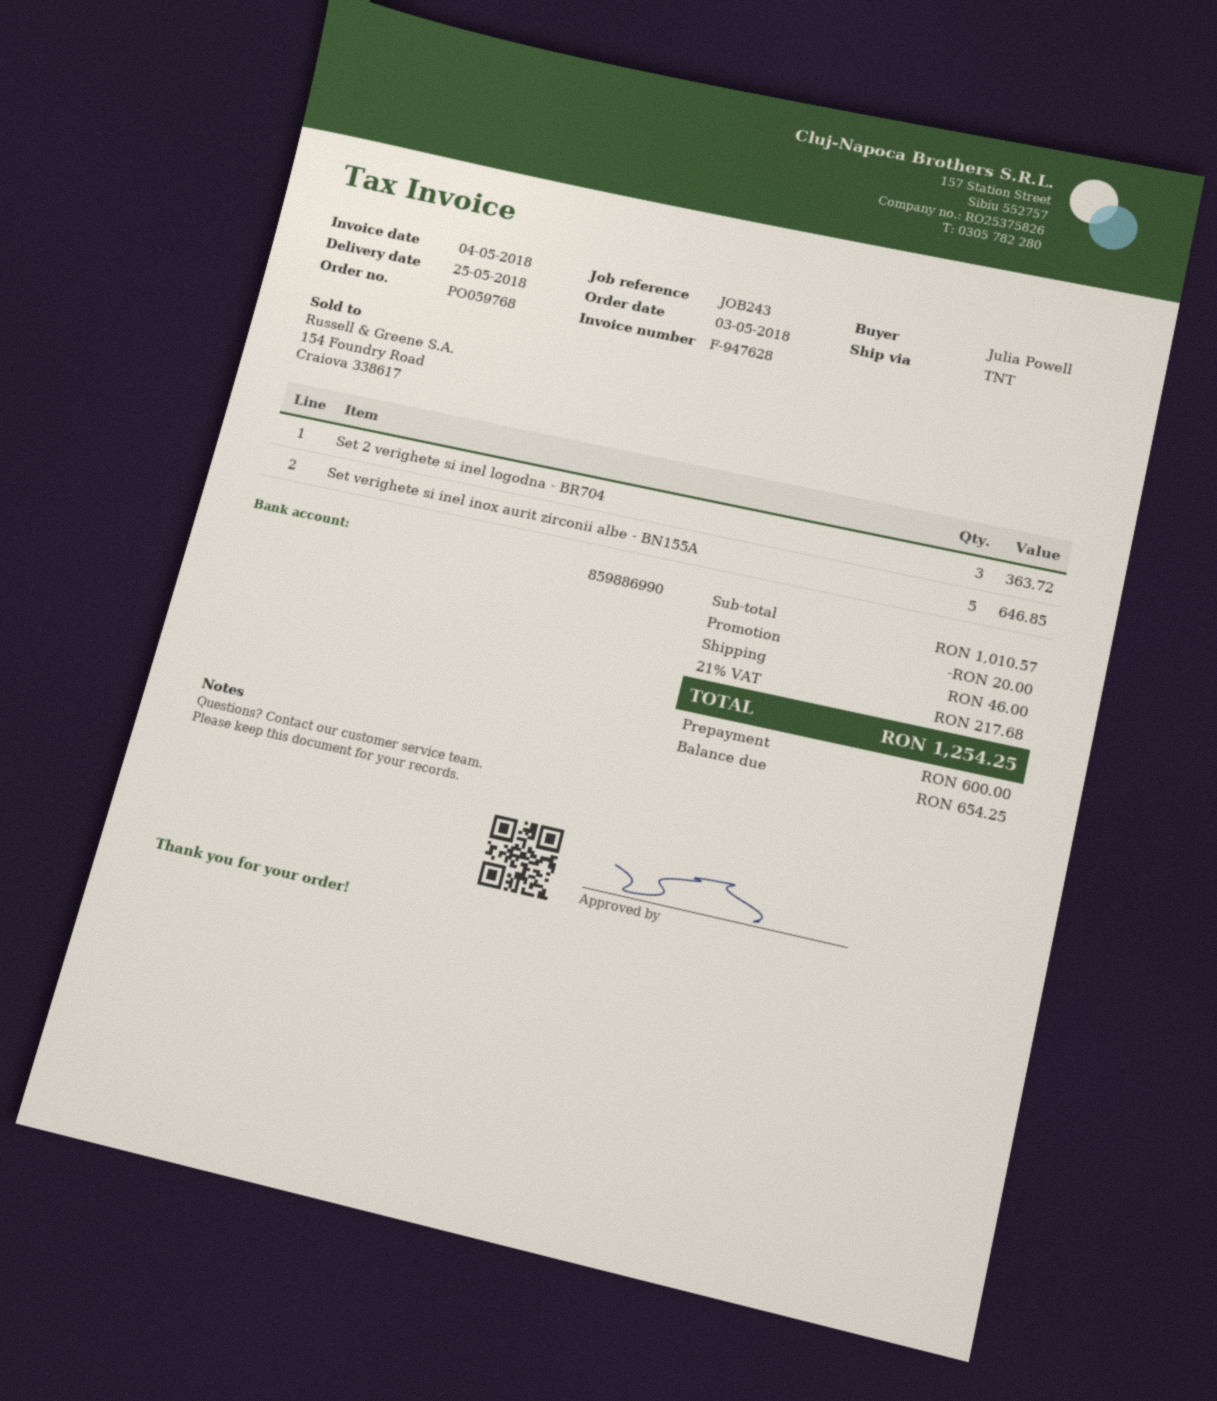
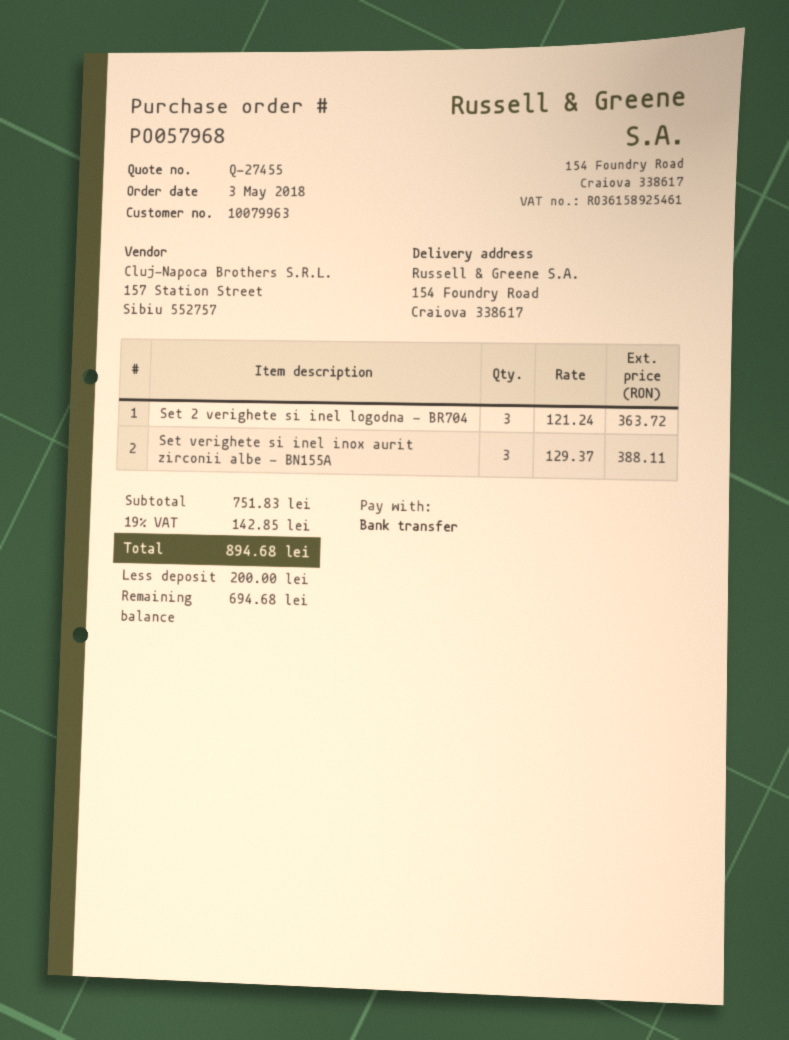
order number: PO059768 -> PO057968
Set verighete si inel inox aurit zirconii albe - BN155A: 5 for 646.85 -> 3 for 388.11
subtotal: 1010.57 -> 751.83
discount: 20.00 -> none
shipping: 46.00 -> none
tax: 21% = 217.68 -> 19% = 142.85
total: 1254.25 -> 894.68
deposit: 600.00 -> 200.00
balance: 654.25 -> 694.68

